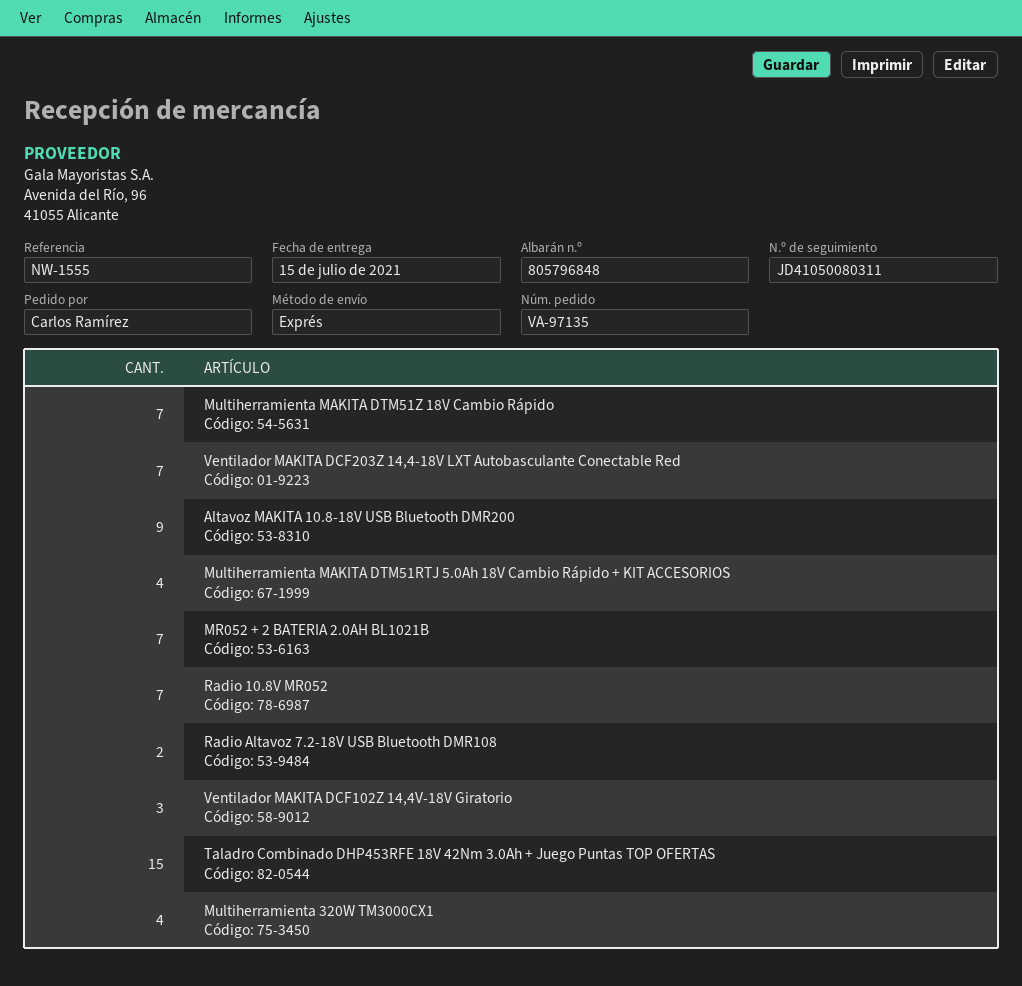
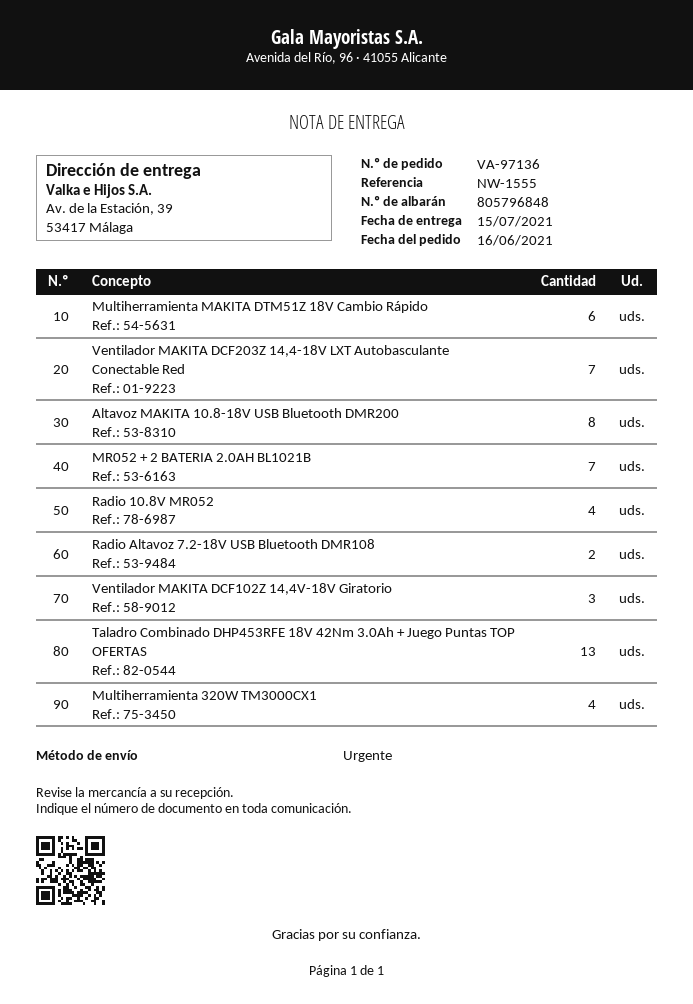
order number: VA-97135 -> VA-97136
Multiherramienta MAKITA DTM51Z 18V Cambio Rápido: 7 -> 6
Altavoz MAKITA 10.8-18V USB Bluetooth DMR200: 9 -> 8
Multiherramienta MAKITA DTM51RTJ 5.0Ah 18V Cambio Rápido + KIT ACCESORIOS: 4 -> none
Radio 10.8V MR052: 7 -> 4
Taladro Combinado DHP453RFE 18V 42Nm 3.0Ah + Juego Puntas TOP OFERTAS: 15 -> 13

